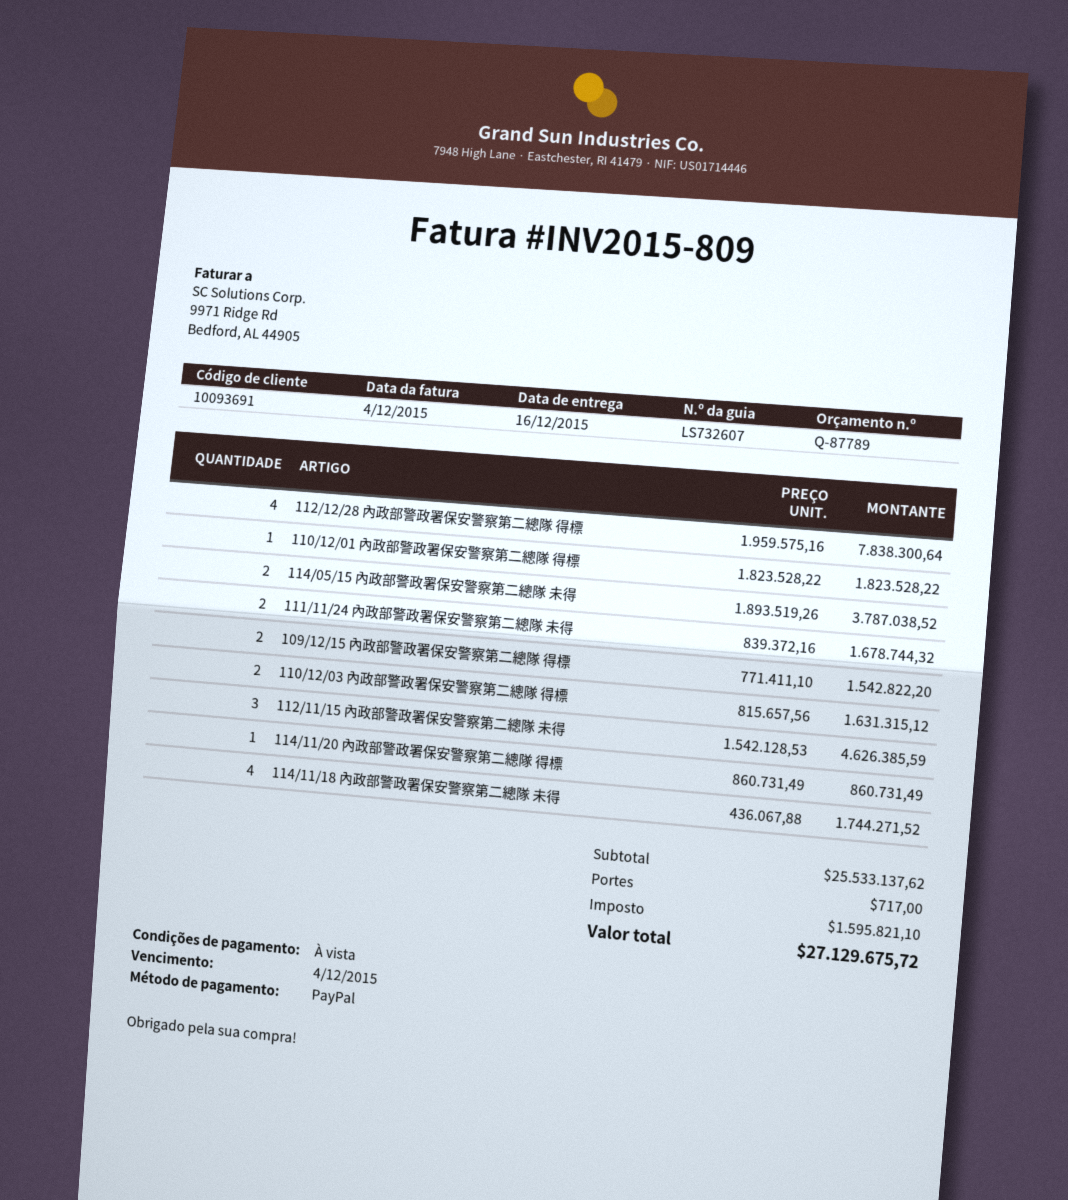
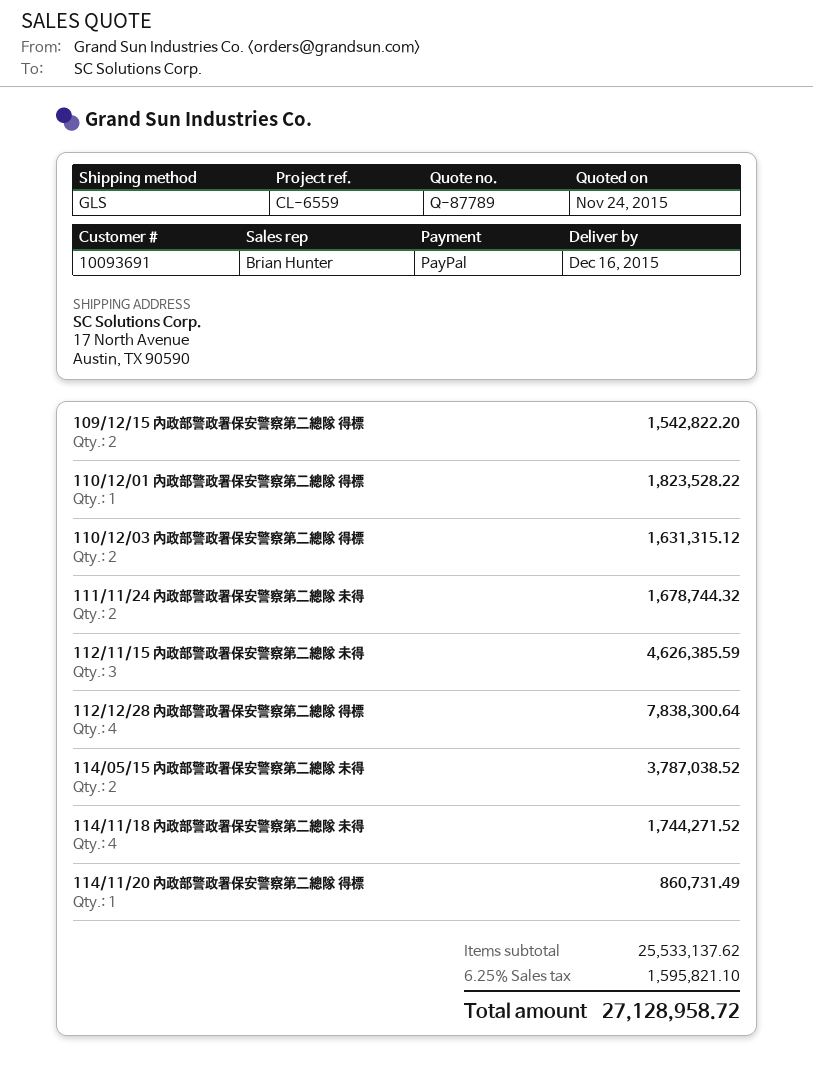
shipping: 717.00 -> none
total: 27129675.72 -> 27128958.72

